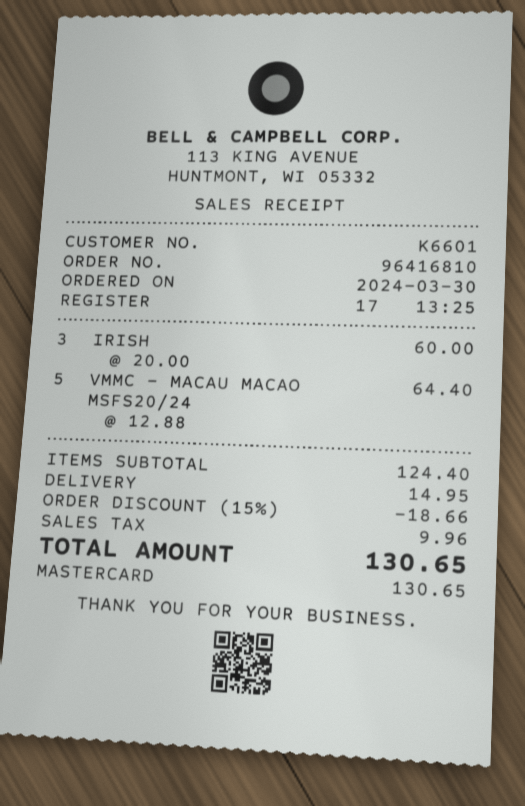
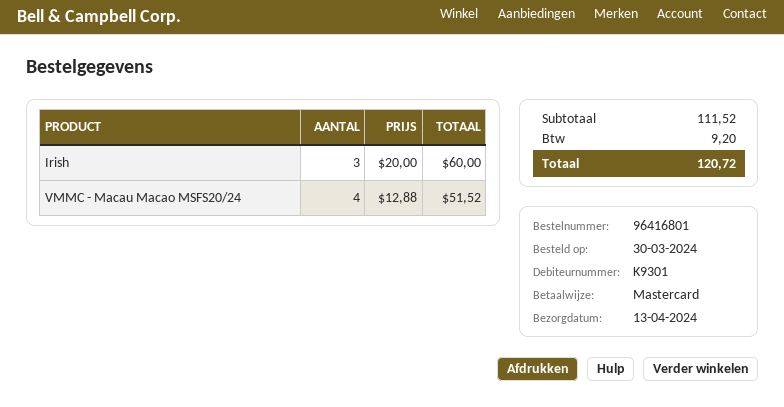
order number: 96416810 -> 96416801
customer number: K6601 -> K9301
VMMC - MACAU MACAO MSFS20/24: 5 x 12.88 = 64.40 -> 4 x 12.88 = 51.52
subtotal: 124.40 -> 111.52
discount: 15% = 18.66 -> none
shipping: 14.95 -> none
tax: 9.96 -> 9.20
total: 130.65 -> 120.72

